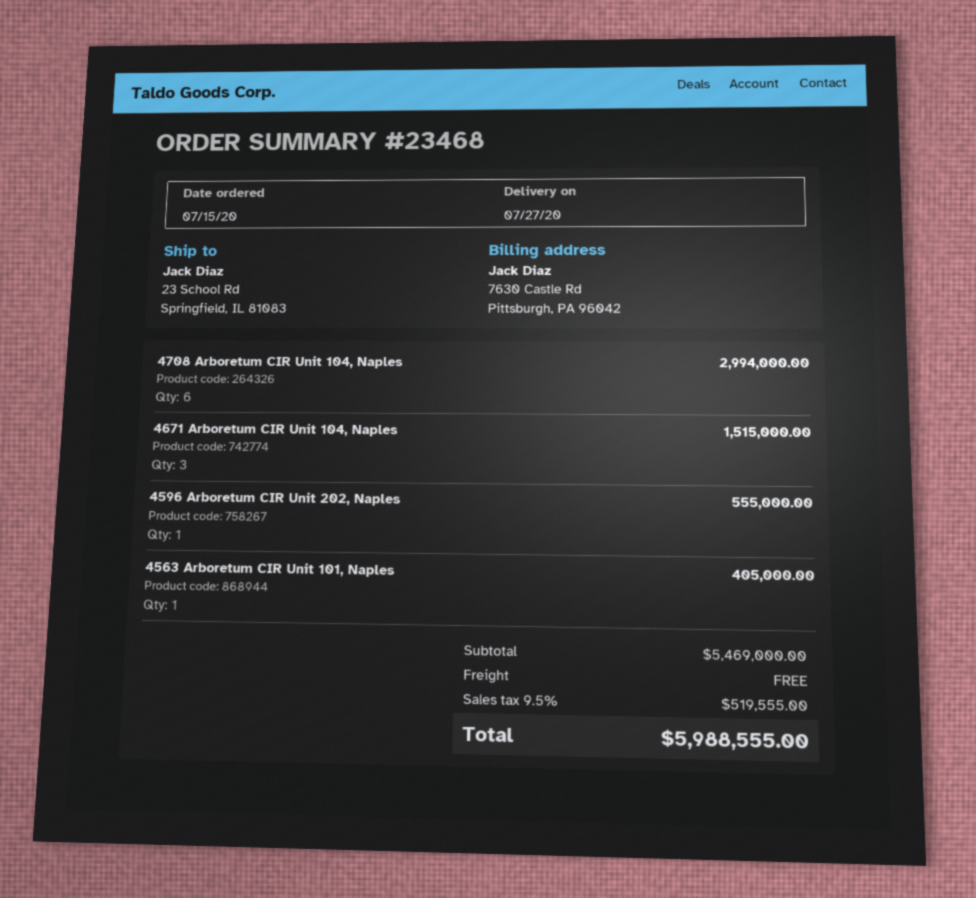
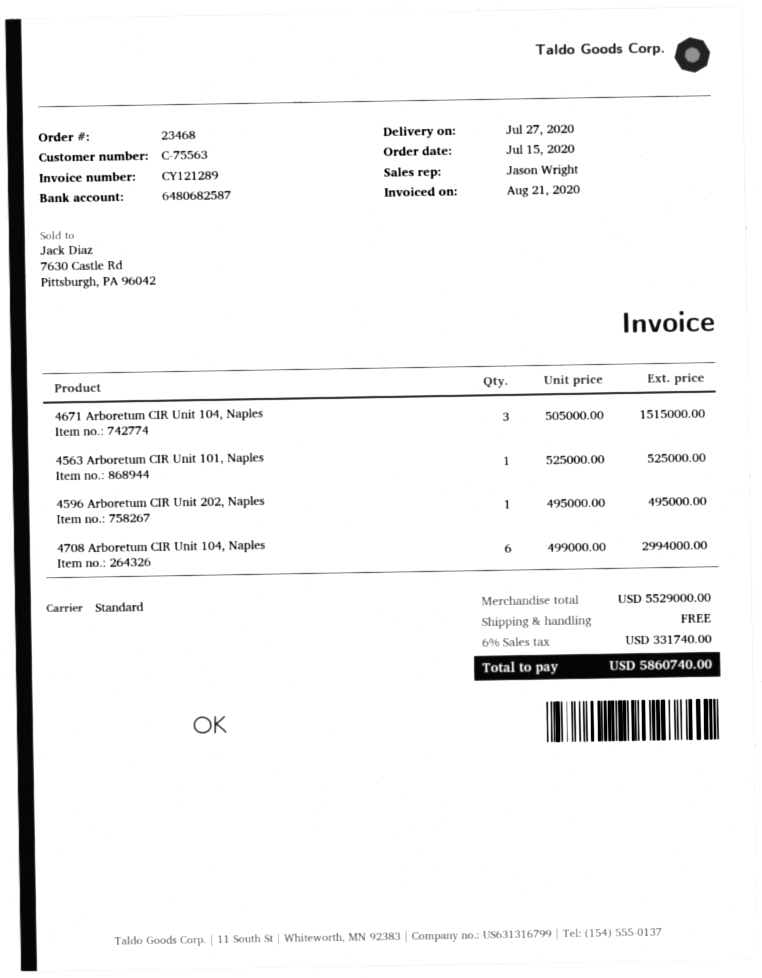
4596 Arboretum CIR Unit 202, Naples: 1 for 555000.00 -> 1 for 495000.00
4563 Arboretum CIR Unit 101, Naples: 1 for 405000.00 -> 1 for 525000.00
subtotal: 5469000.00 -> 5529000.00
tax: 9.5% = 519555.00 -> 6% = 331740.00
total: 5988555.00 -> 5860740.00

